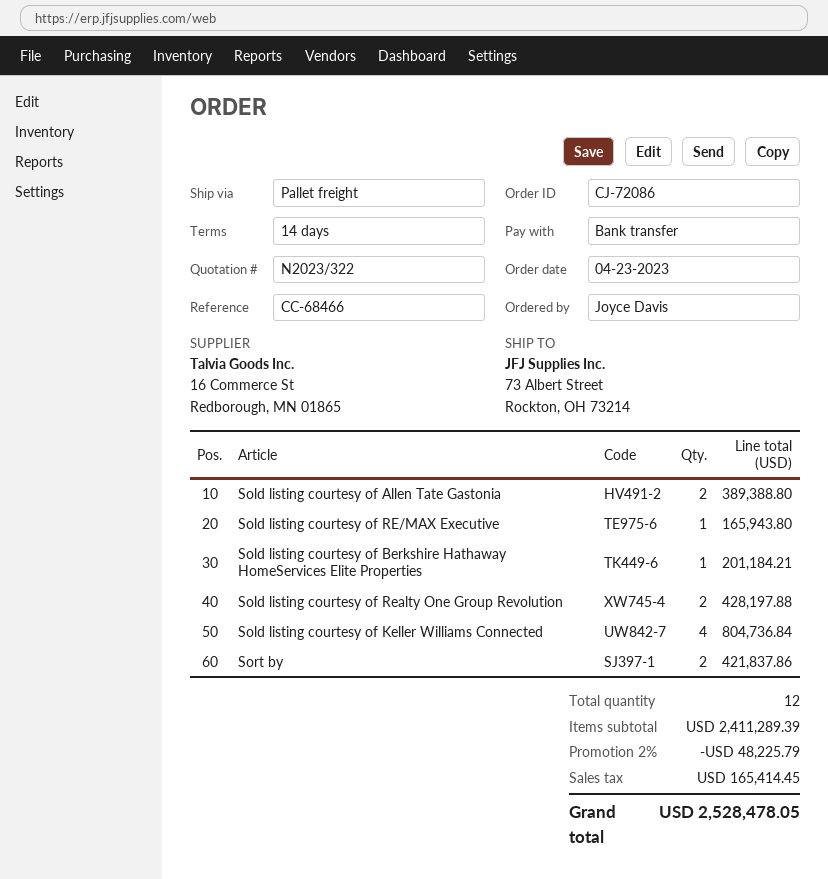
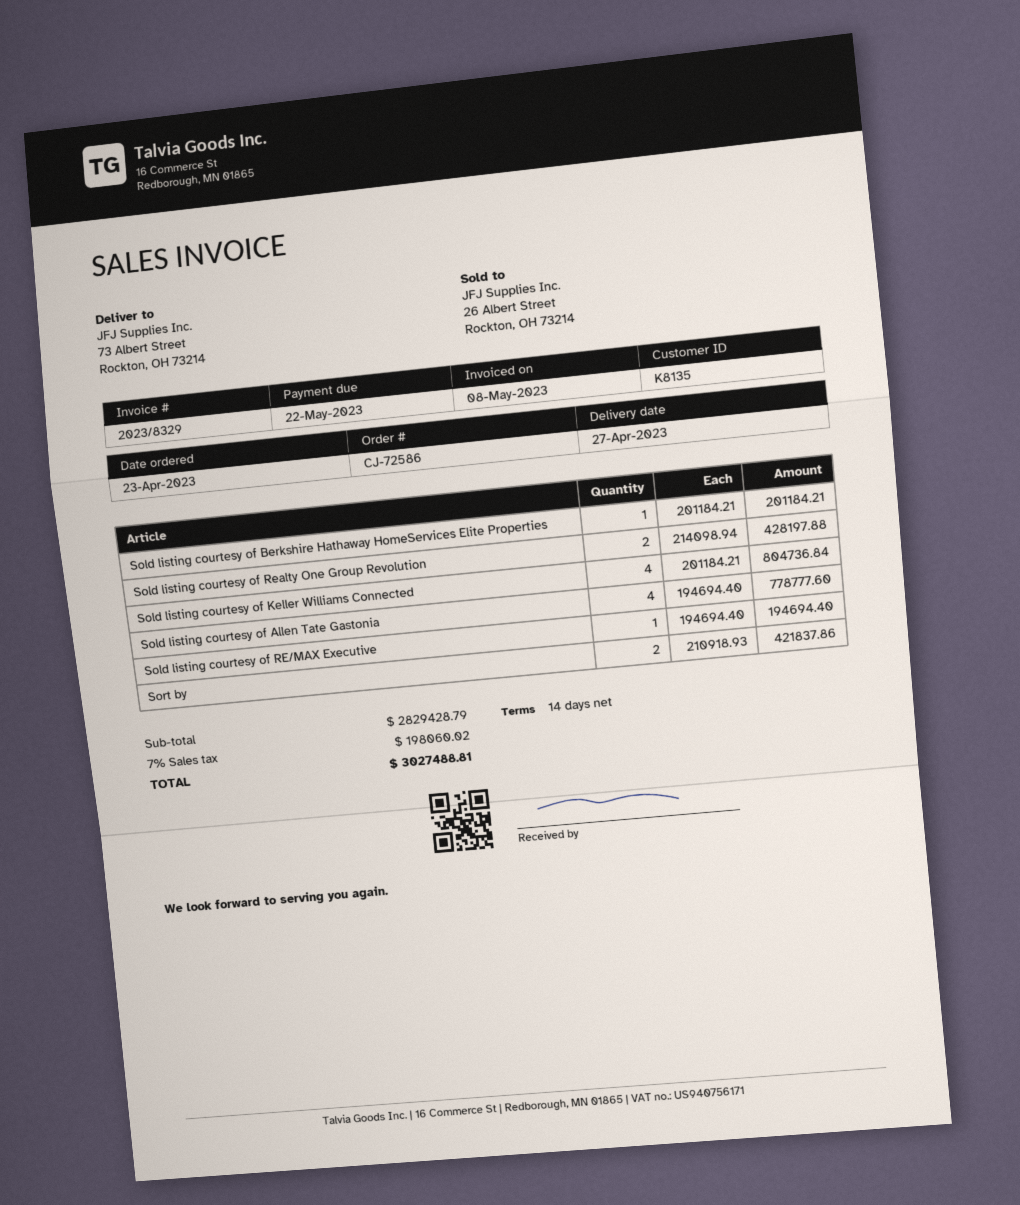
order number: CJ-72086 -> CJ-72586
Sold listing courtesy of Allen Tate Gastonia: 2 for 389388.80 -> 4 for 778777.60
Sold listing courtesy of RE/MAX Executive: 1 for 165943.80 -> 1 for 194694.40
subtotal: 2411289.39 -> 2829428.79
discount: 2% = 48225.79 -> none
tax: 165414.45 -> 198060.02
total: 2528478.05 -> 3027488.81

